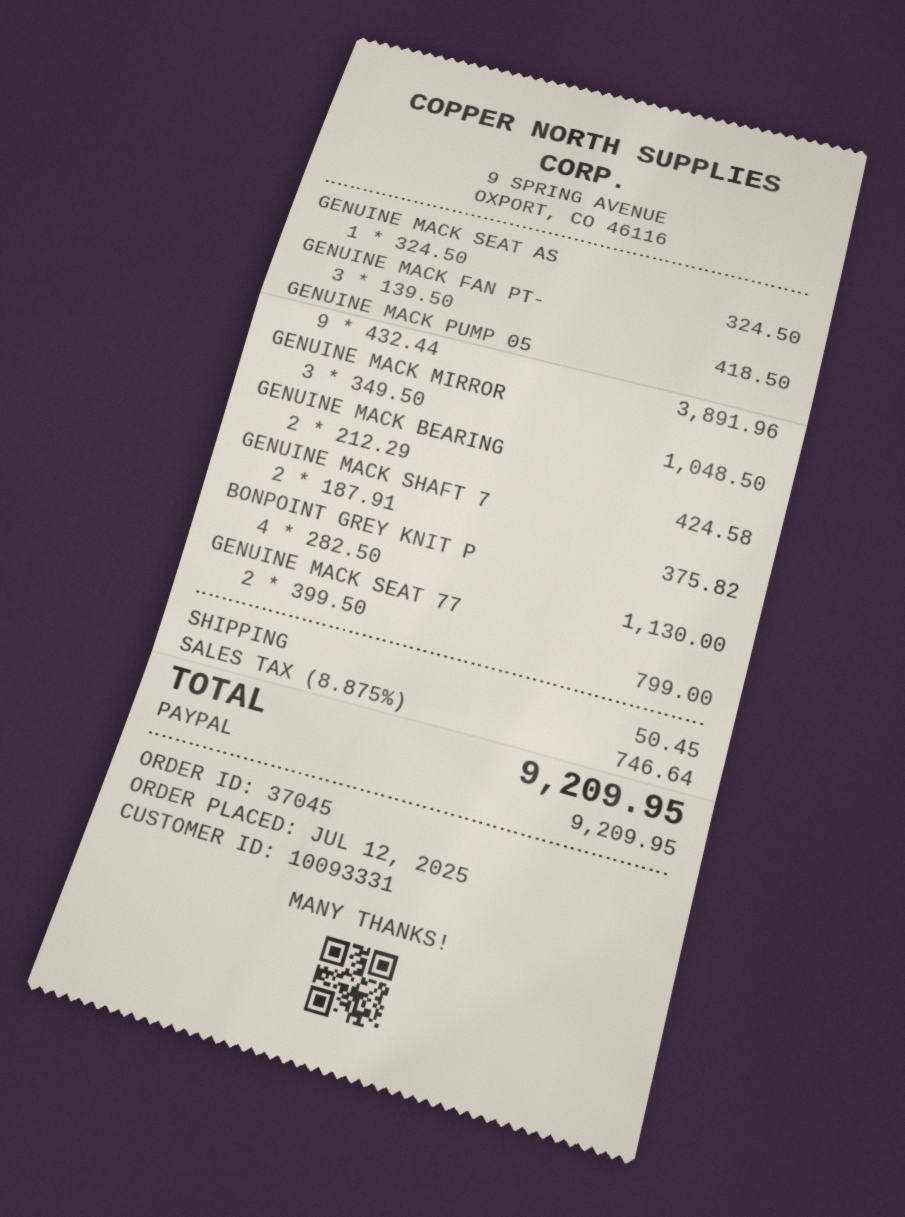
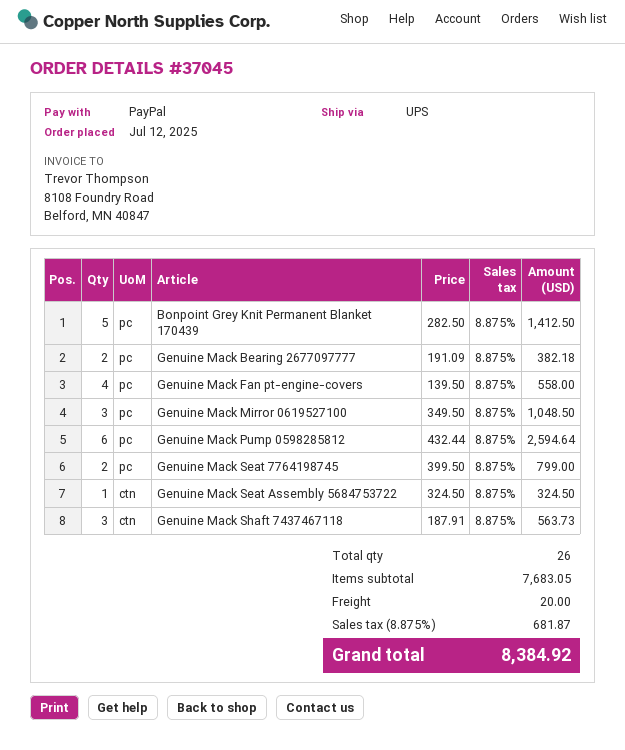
GENUINE MACK FAN PT-: 3 x 139.50 = 418.50 -> 4 x 139.50 = 558.00
GENUINE MACK PUMP 05: 9 x 432.44 = 3891.96 -> 6 x 432.44 = 2594.64
GENUINE MACK BEARING: 2 x 212.29 = 424.58 -> 2 x 191.09 = 382.18
GENUINE MACK SHAFT 7: 2 x 187.91 = 375.82 -> 3 x 187.91 = 563.73
BONPOINT GREY KNIT P: 4 x 282.50 = 1130.00 -> 5 x 282.50 = 1412.50
shipping: 50.45 -> 20.00
tax: 8.875% = 746.64 -> 8.875% = 681.87
total: 9209.95 -> 8384.92

